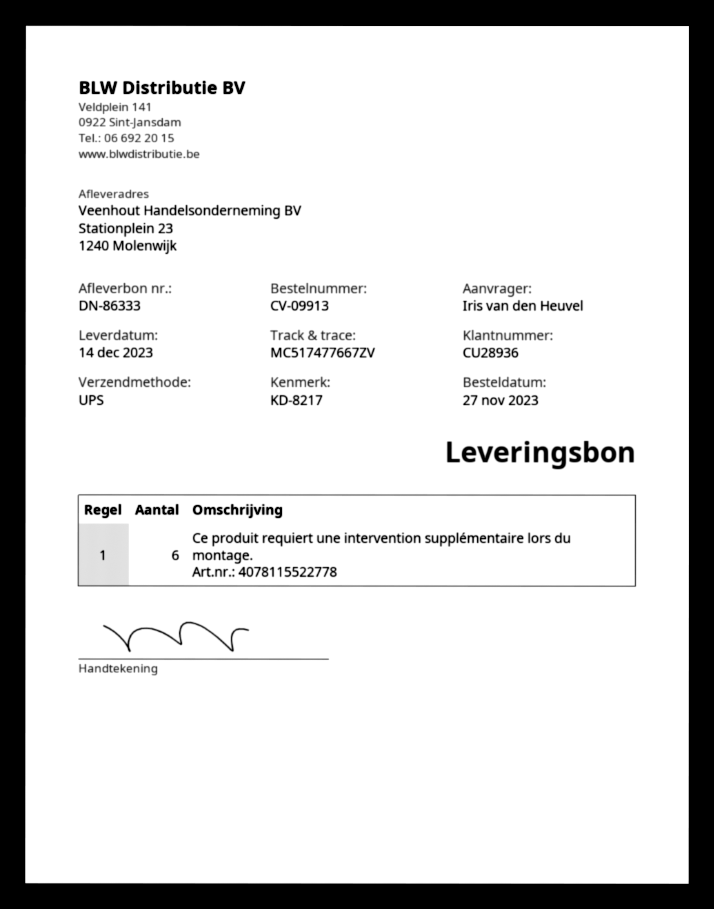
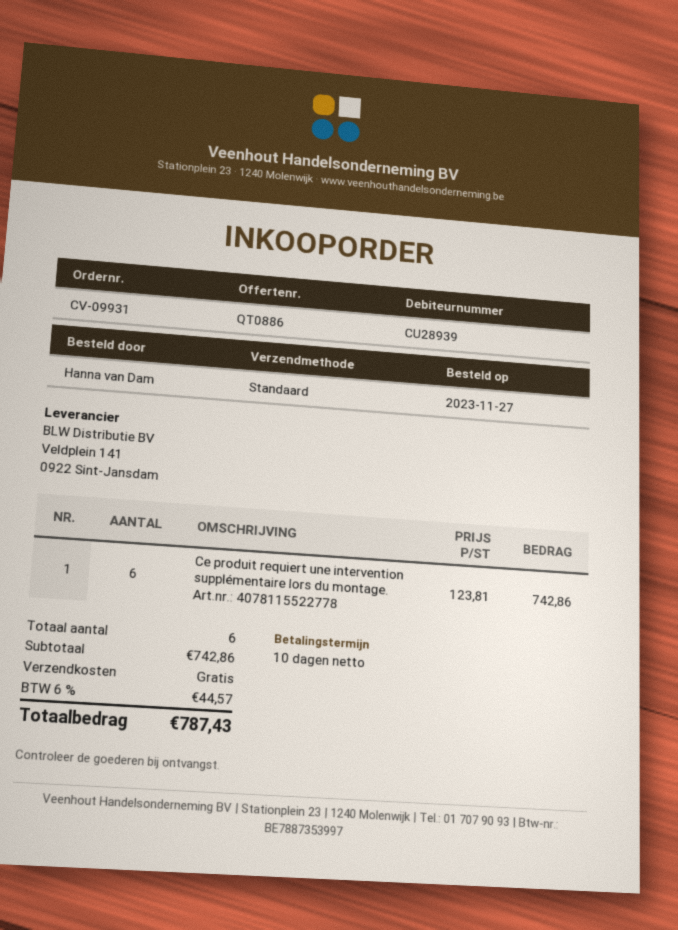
order number: CV-09913 -> CV-09931
customer number: CU28936 -> CU28939
ordered by: Iris van den Heuvel -> Hanna van Dam
shipping method: UPS -> standard

